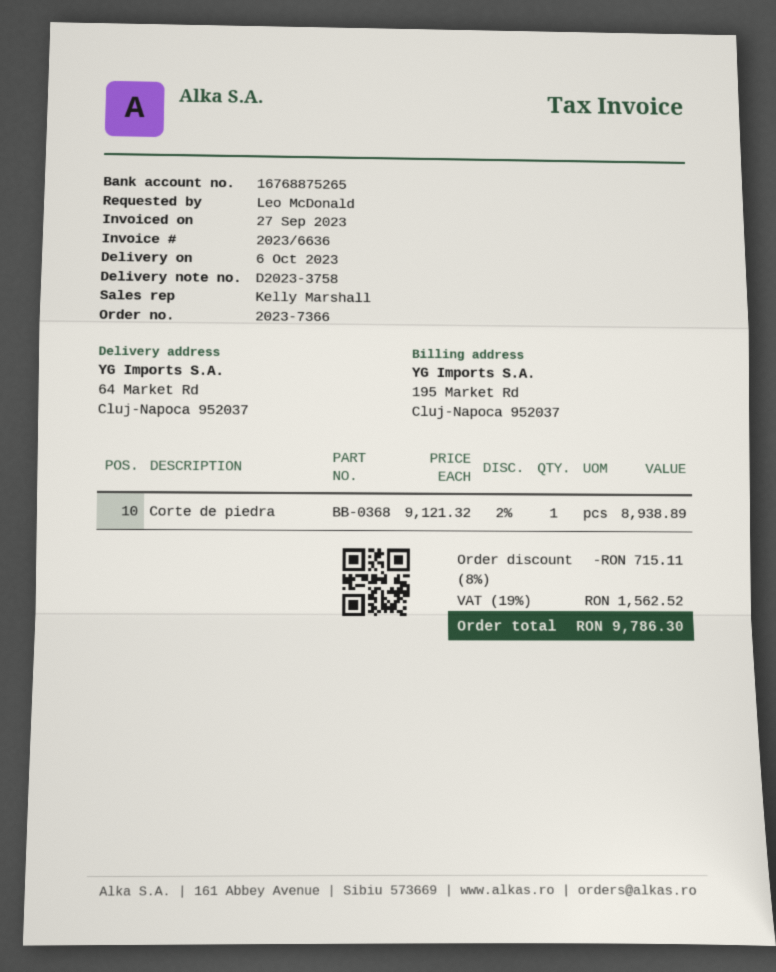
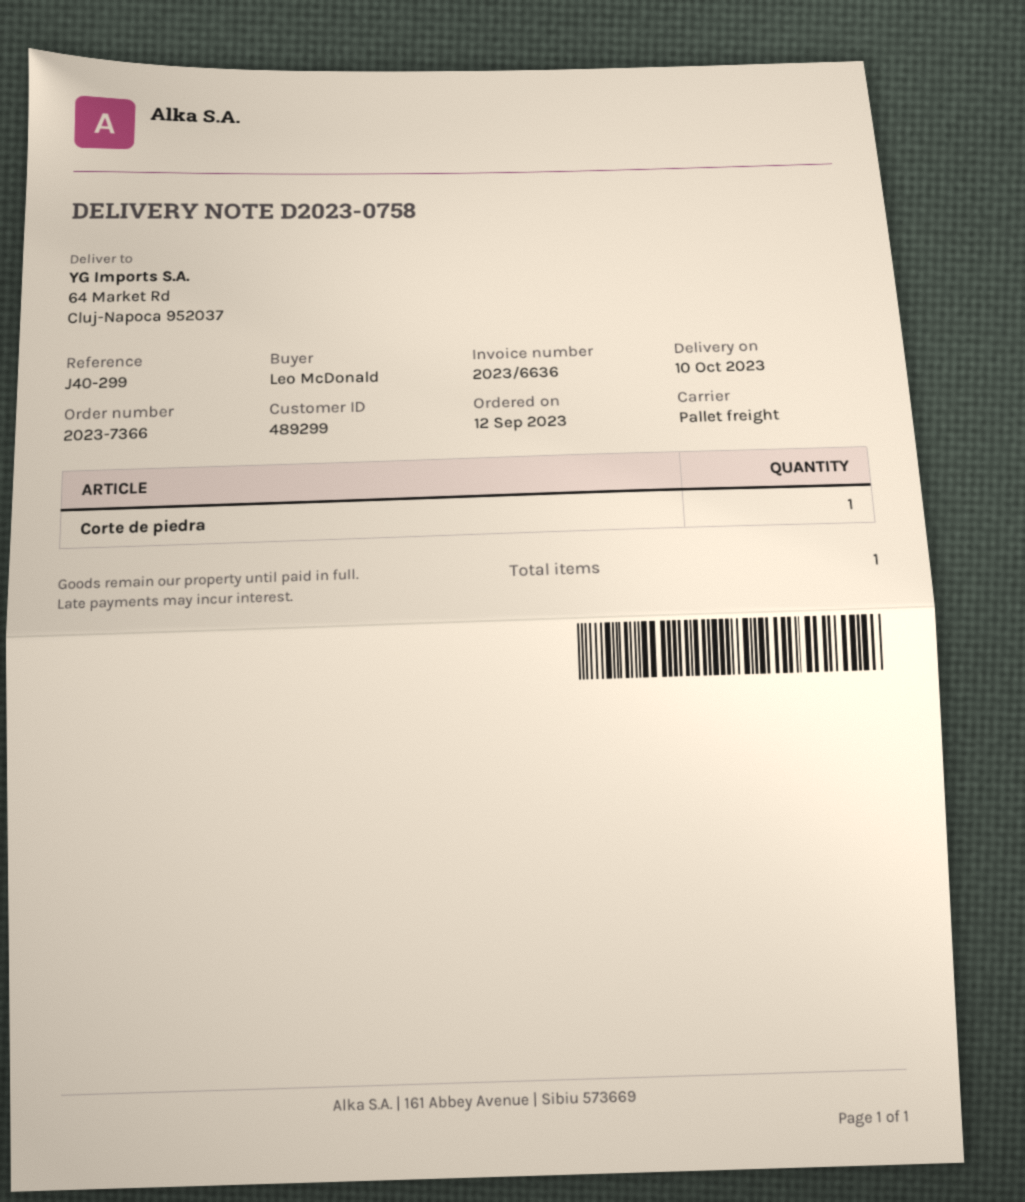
delivery note number: D2023-3758 -> D2023-0758
delivery date: 2023-10-06 -> 2023-10-10

